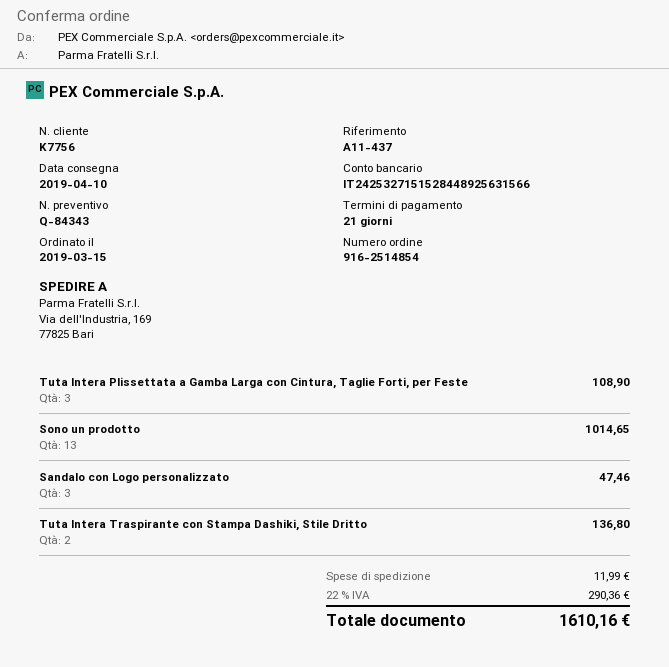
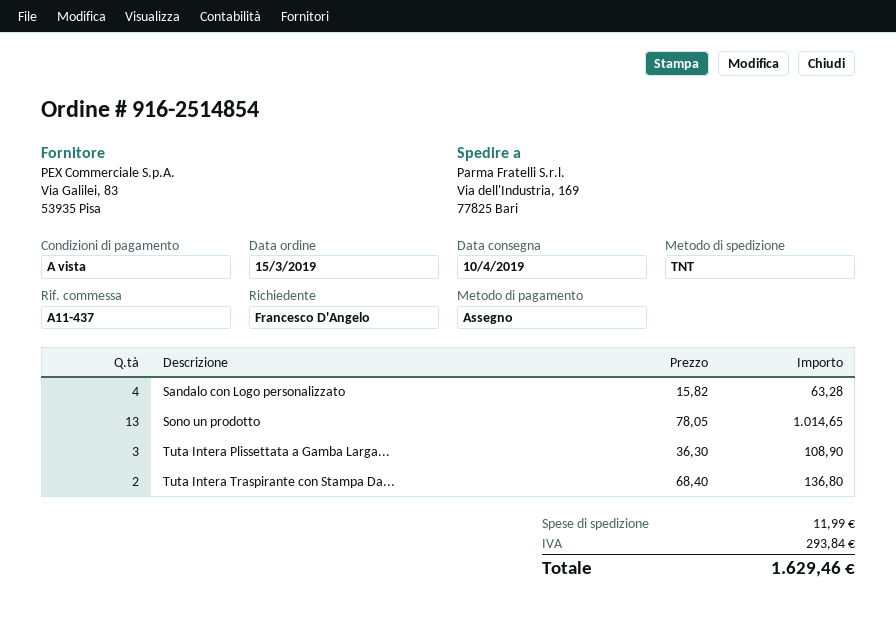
payment terms: 21 days -> on receipt
Sandalo con Logo personalizzato: 3 for 47.46 -> 4 for 63.28
tax: 290.36 -> 293.84
total: 1610.16 -> 1629.46

